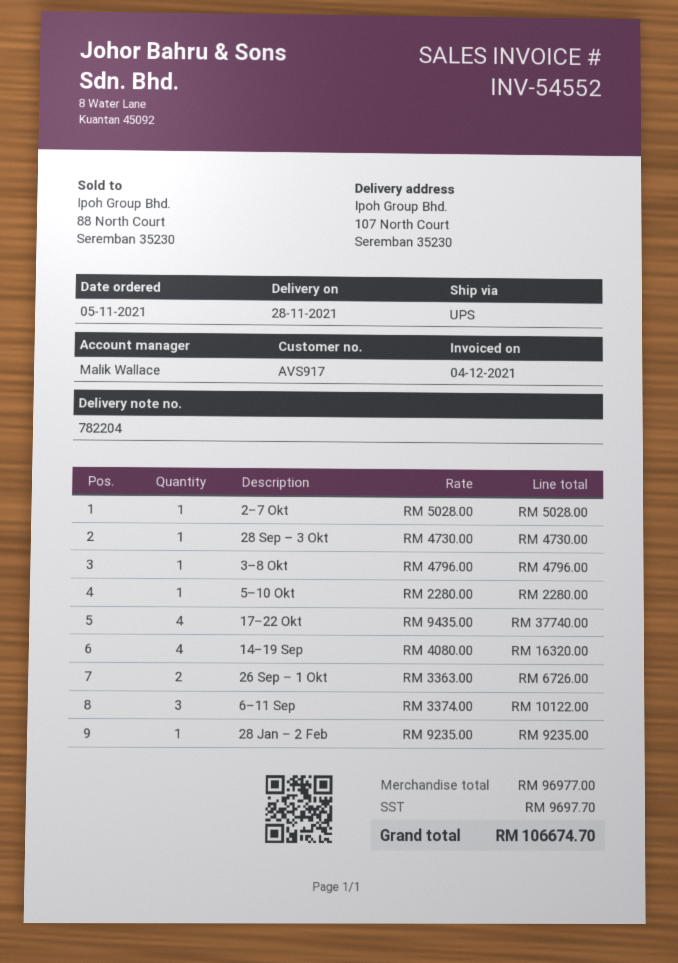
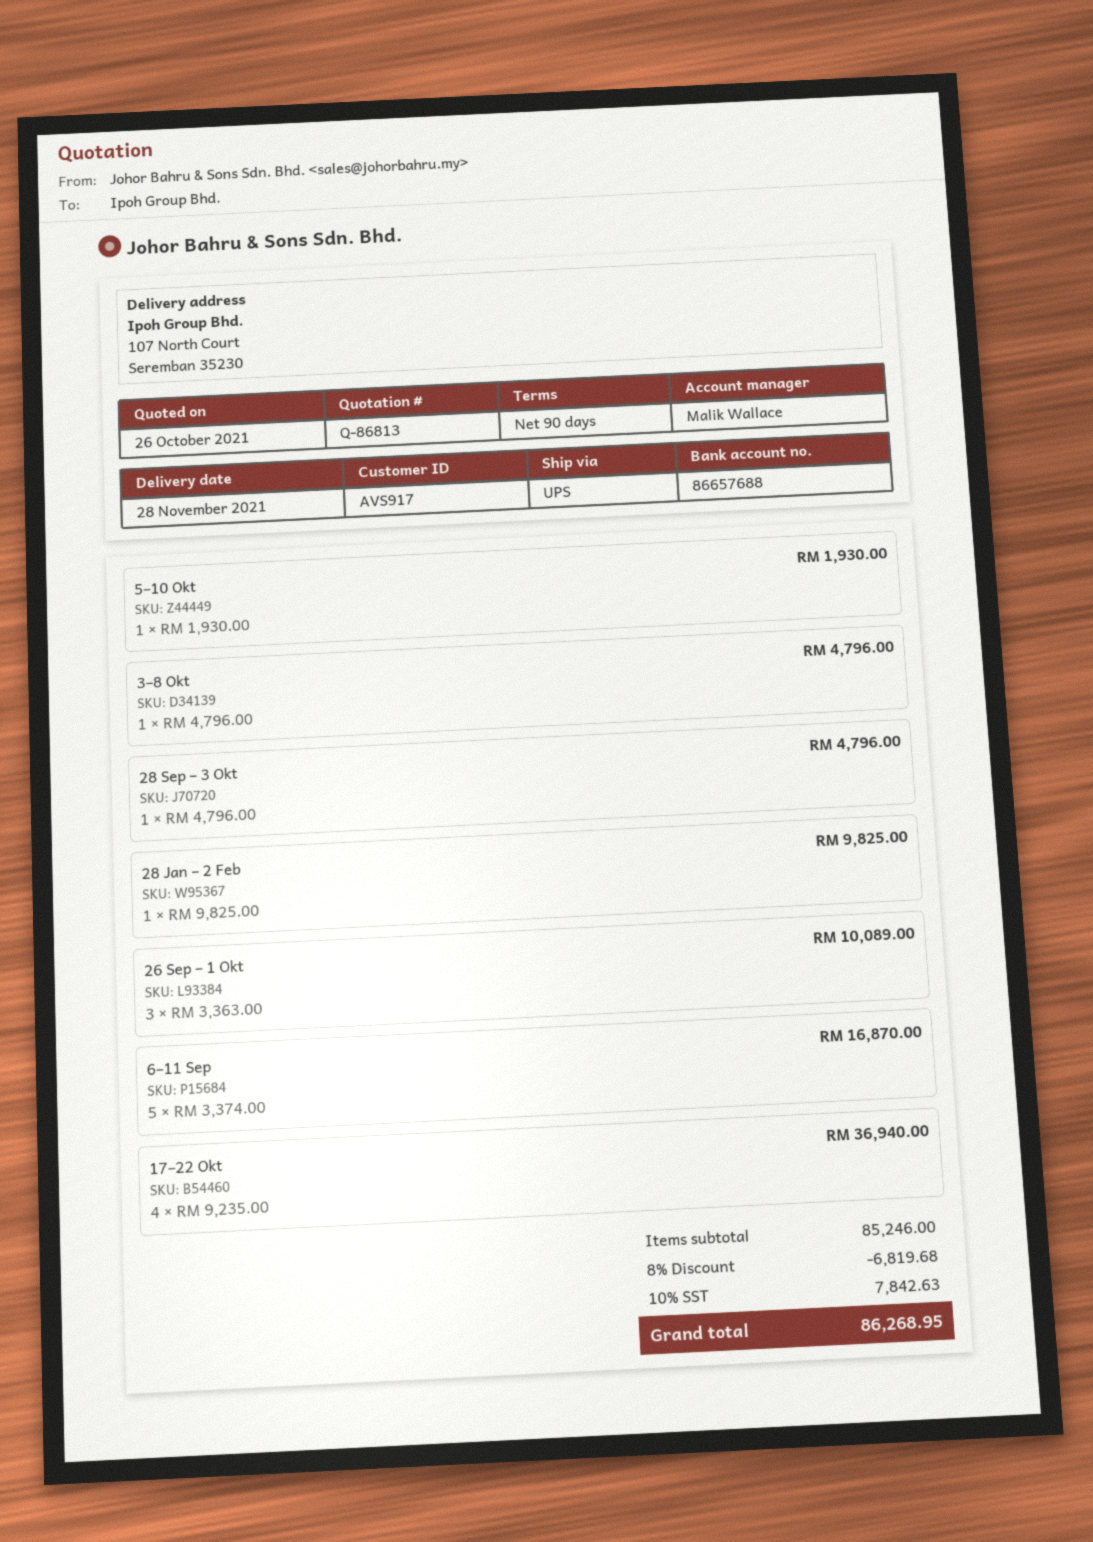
2–7 Okt: 1 x 5028.00 = 5028.00 -> none
28 Sep – 3 Okt: 1 x 4730.00 = 4730.00 -> 1 x 4796.00 = 4796.00
5–10 Okt: 1 x 2280.00 = 2280.00 -> 1 x 1930.00 = 1930.00
17–22 Okt: 4 x 9435.00 = 37740.00 -> 4 x 9235.00 = 36940.00
14–19 Sep: 4 x 4080.00 = 16320.00 -> none
26 Sep – 1 Okt: 2 x 3363.00 = 6726.00 -> 3 x 3363.00 = 10089.00
6–11 Sep: 3 x 3374.00 = 10122.00 -> 5 x 3374.00 = 16870.00
28 Jan – 2 Feb: 1 x 9235.00 = 9235.00 -> 1 x 9825.00 = 9825.00
subtotal: 96977.00 -> 85246.00
discount: none -> 8% = 6819.68
tax: 9697.70 -> 7842.63
total: 106674.70 -> 86268.95

